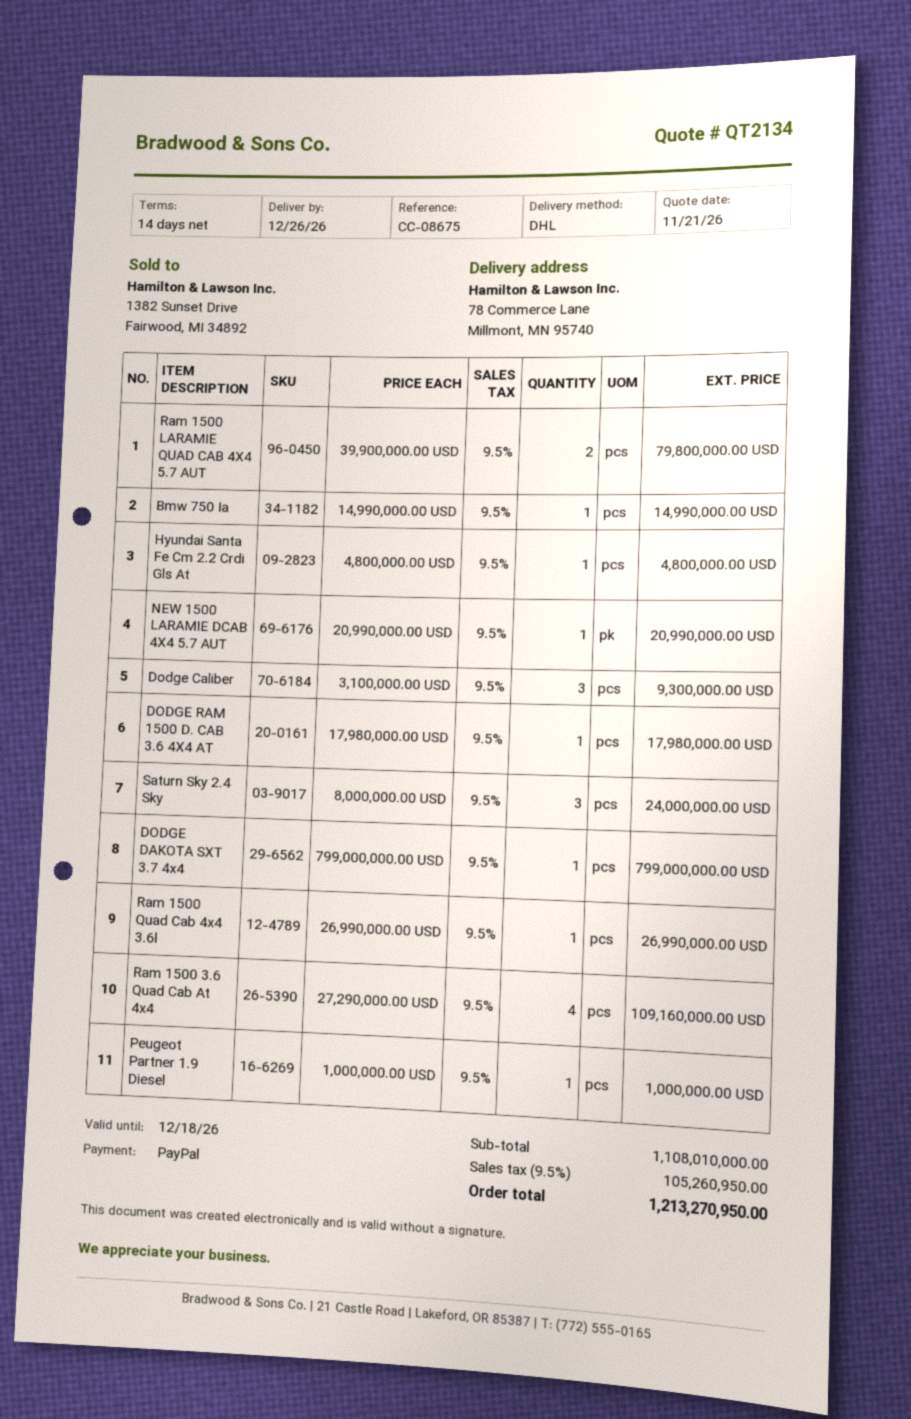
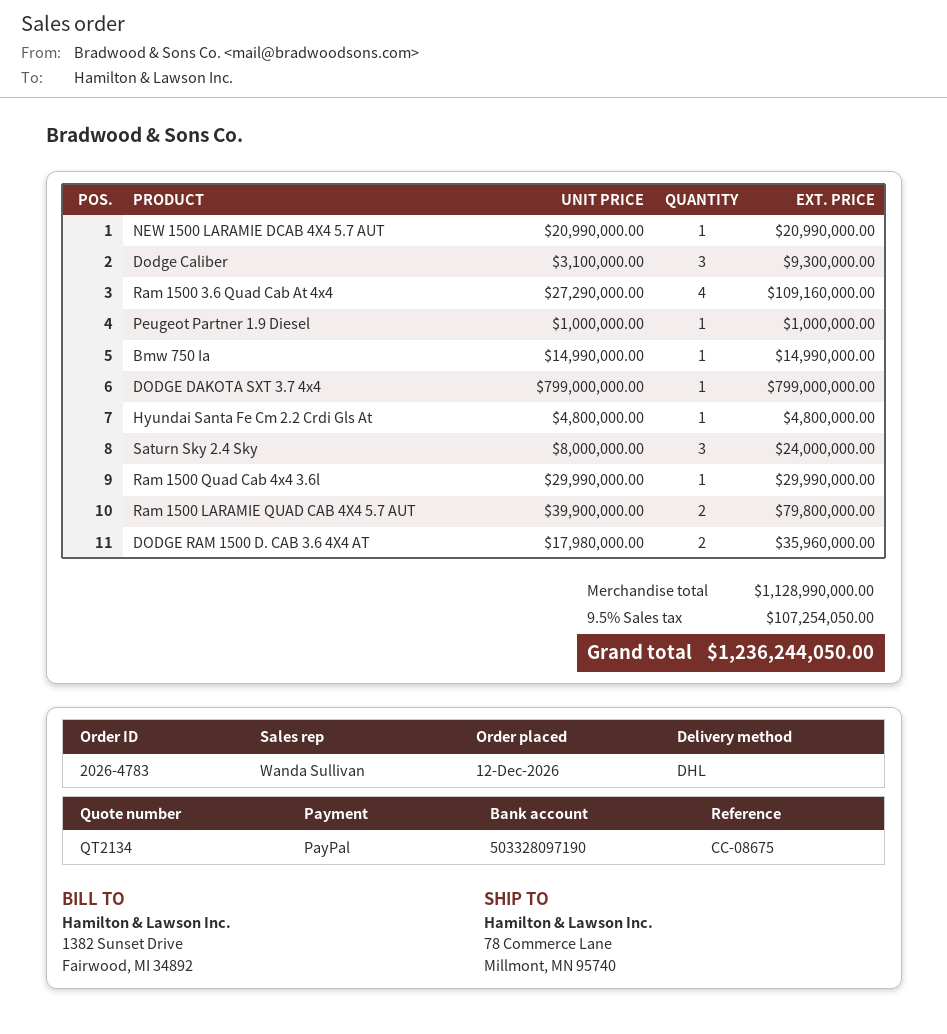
DODGE RAM 1500 D. CAB 3.6 4X4 AT: 1 x 17980000.00 = 17980000.00 -> 2 x 17980000.00 = 35960000.00
Ram 1500 Quad Cab 4x4 3.6l: 1 x 26990000.00 = 26990000.00 -> 1 x 29990000.00 = 29990000.00
subtotal: 1108010000.00 -> 1128990000.00
tax: 9.5% = 105260950.00 -> 9.5% = 107254050.00
total: 1213270950.00 -> 1236244050.00

